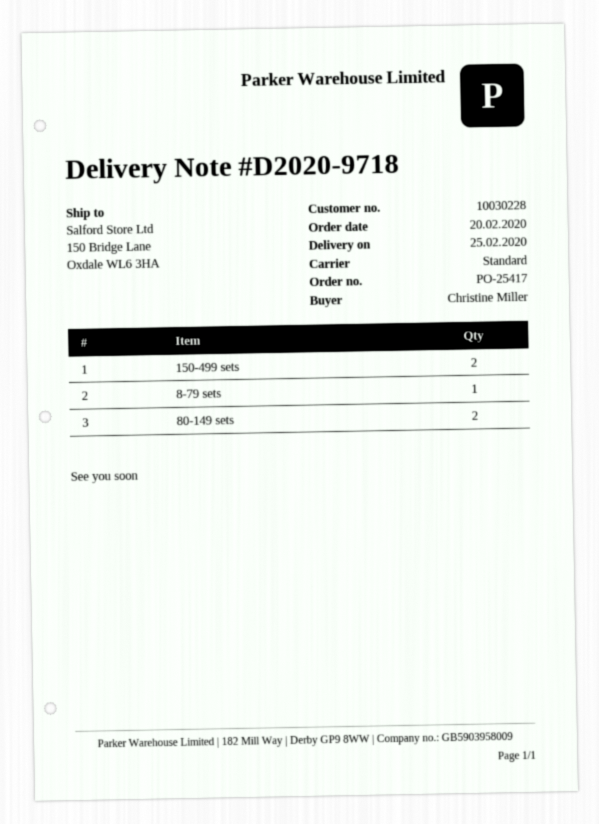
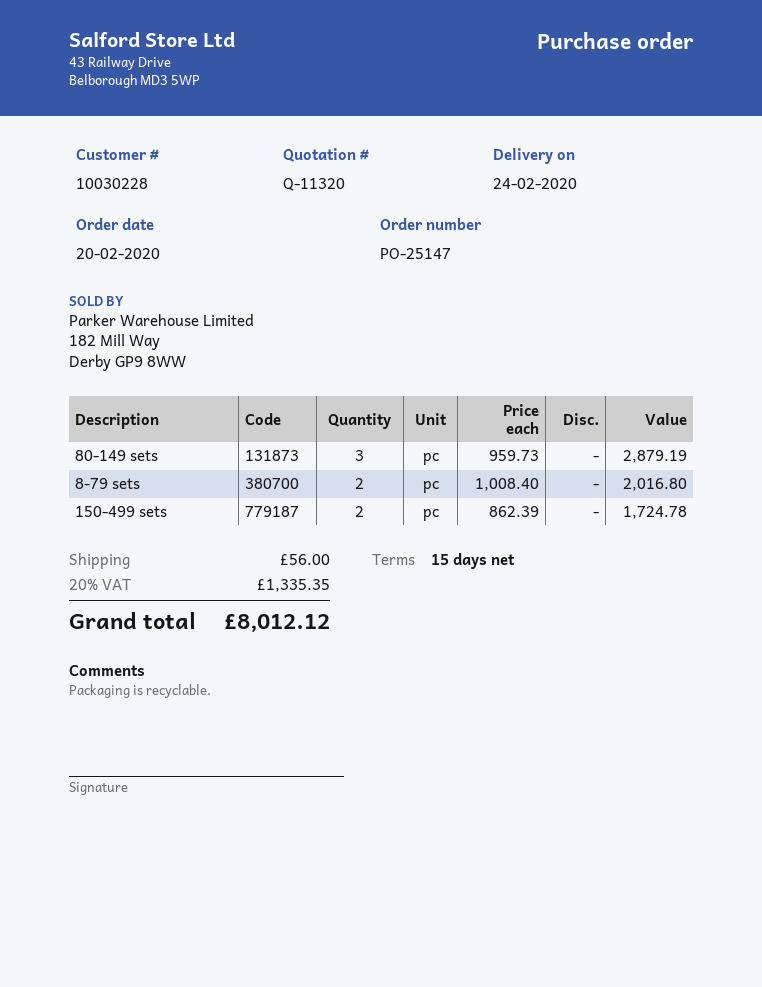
order number: PO-25417 -> PO-25147
delivery date: 2020-02-25 -> 2020-02-24
8-79 sets: 1 -> 2
80-149 sets: 2 -> 3

